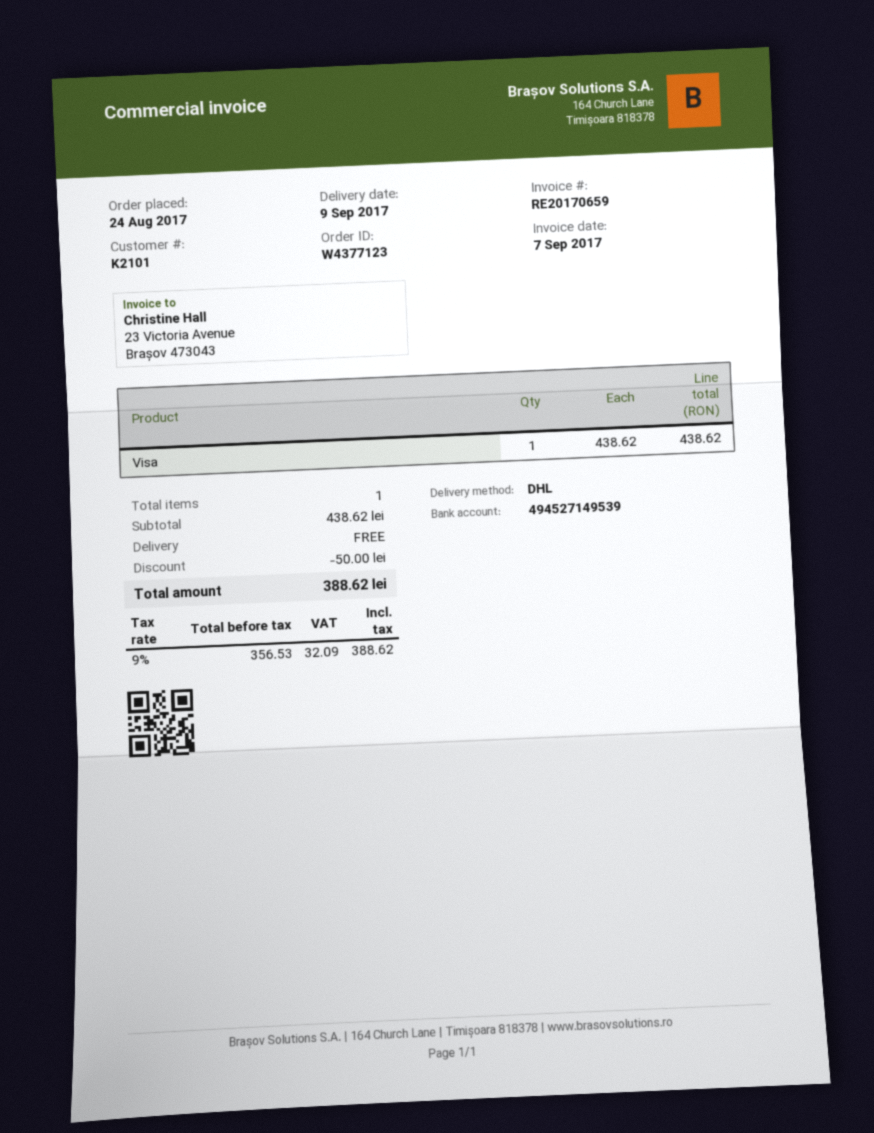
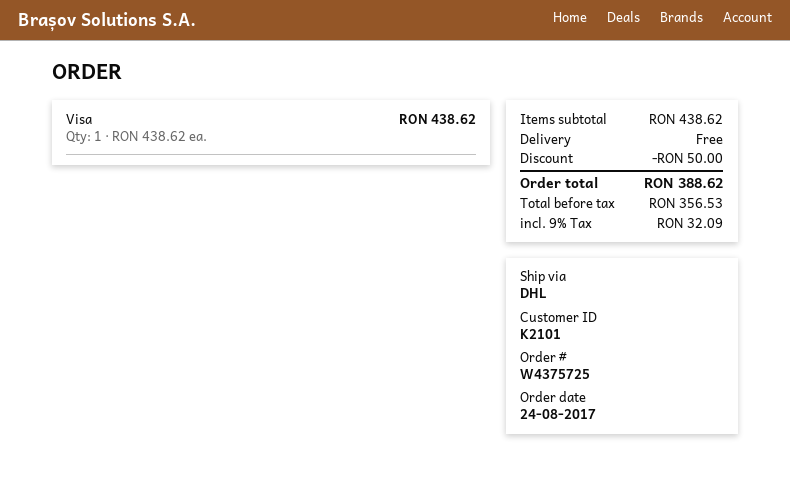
order number: W4377123 -> W4375725

